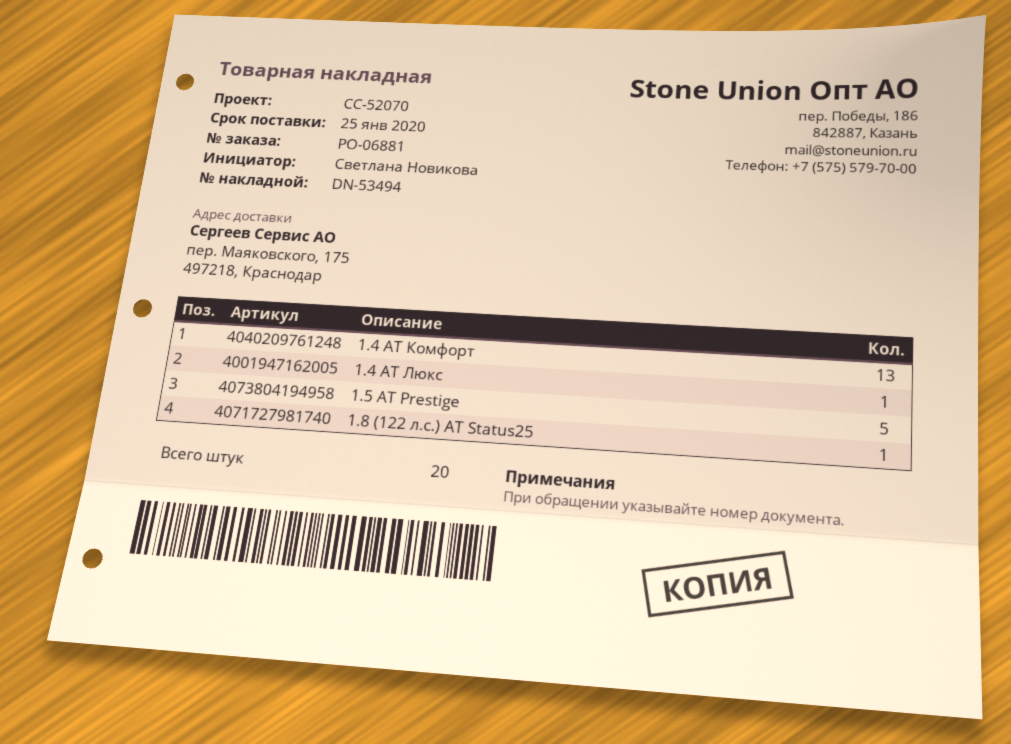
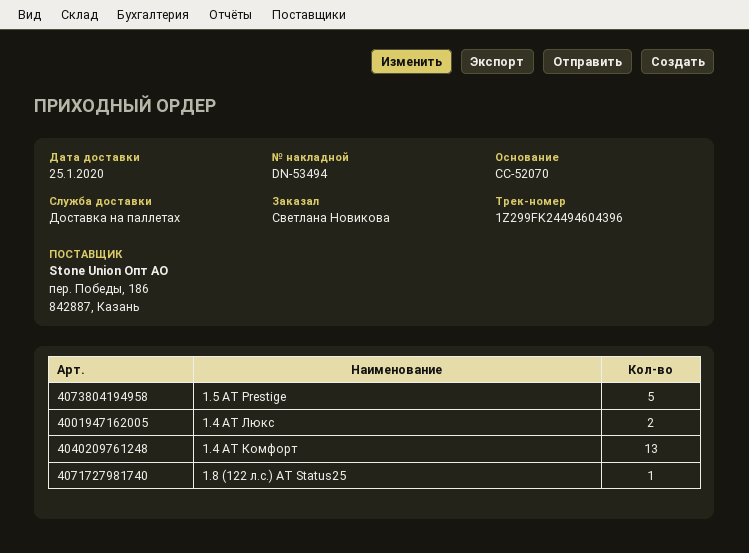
1.4 AT Люкс: 1 -> 2

